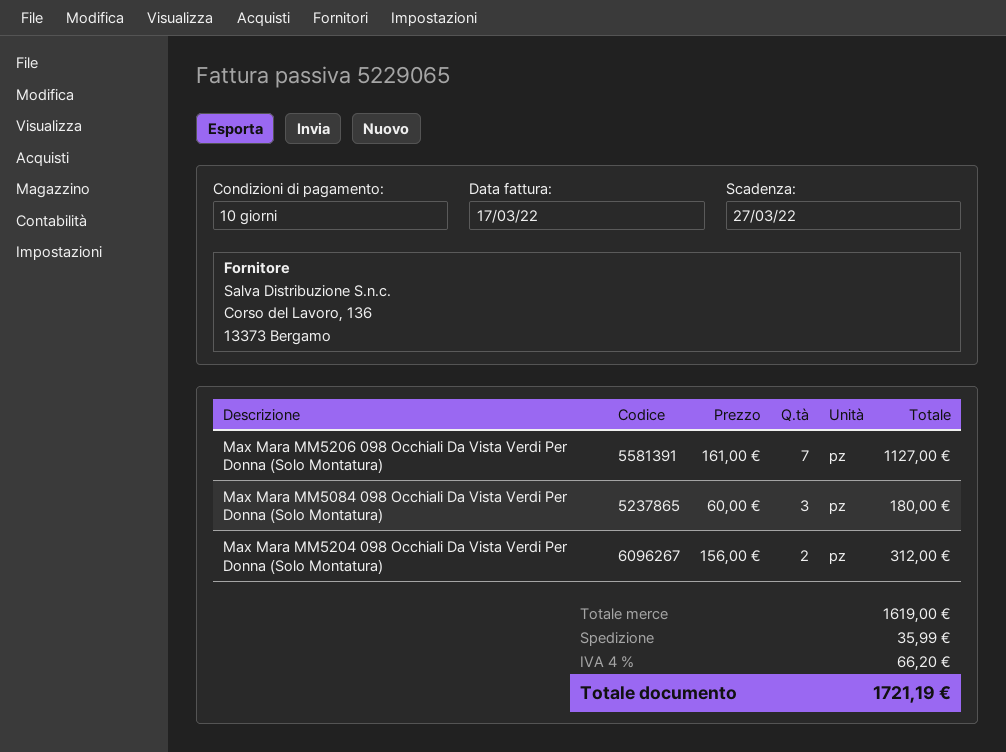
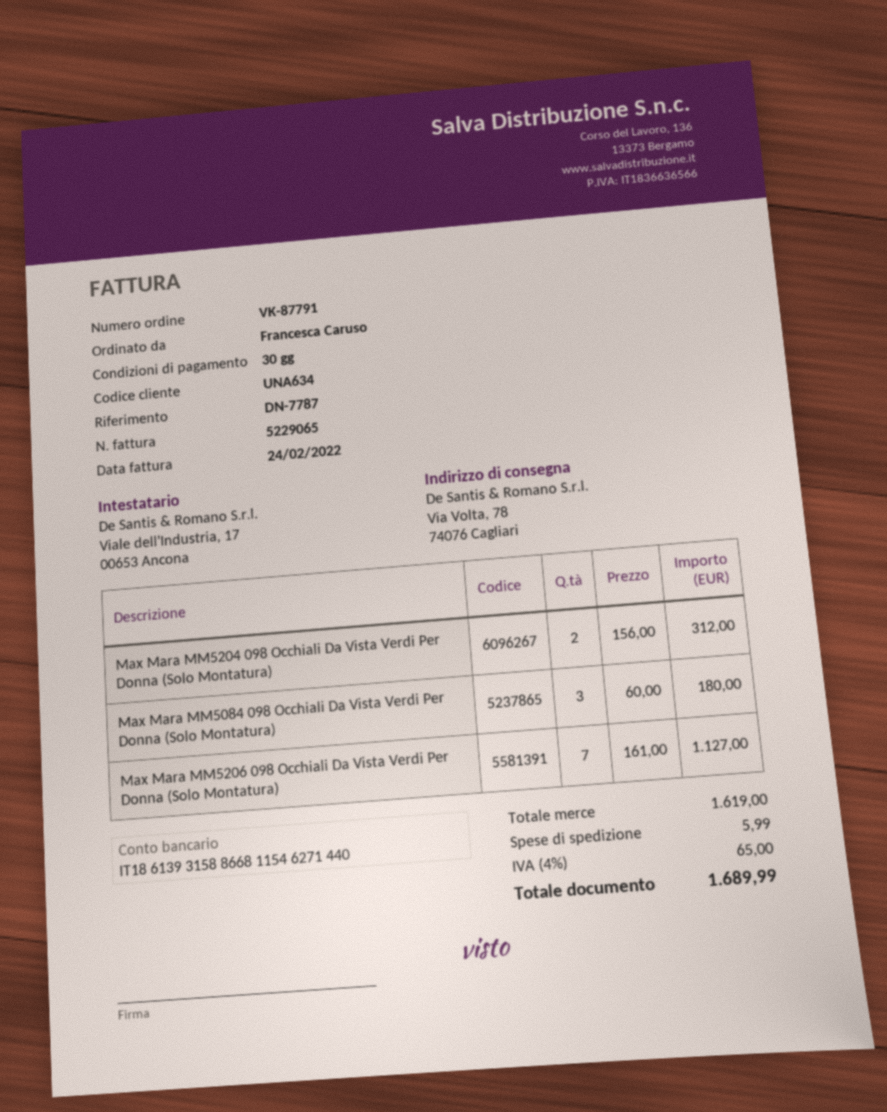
invoice date: 2022-03-17 -> 2022-02-24
payment terms: 10 days -> 30 days
shipping: 35.99 -> 5.99
tax: 4% = 66.20 -> 4% = 65.00
total: 1721.19 -> 1689.99

